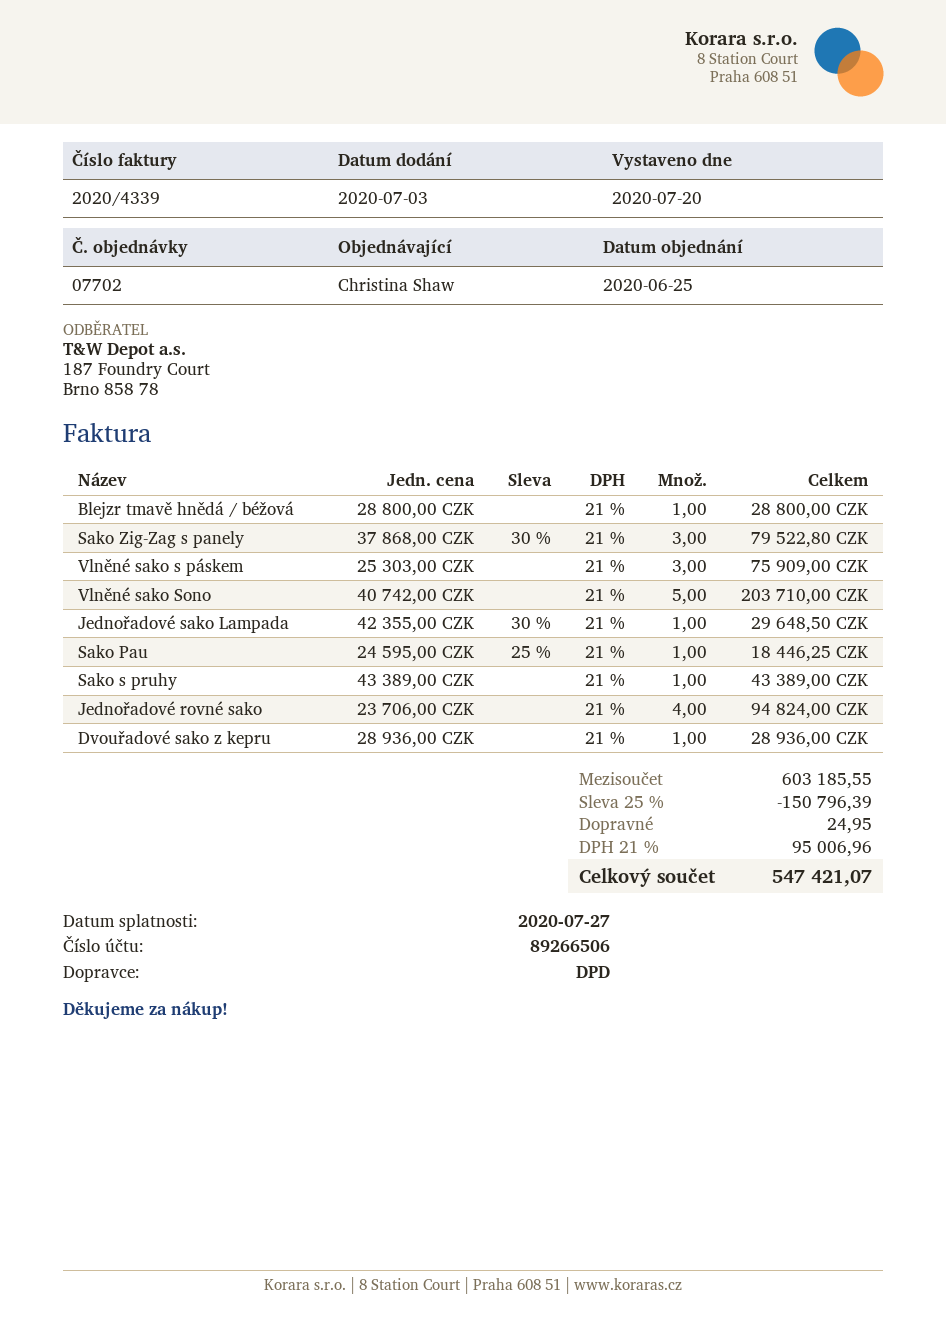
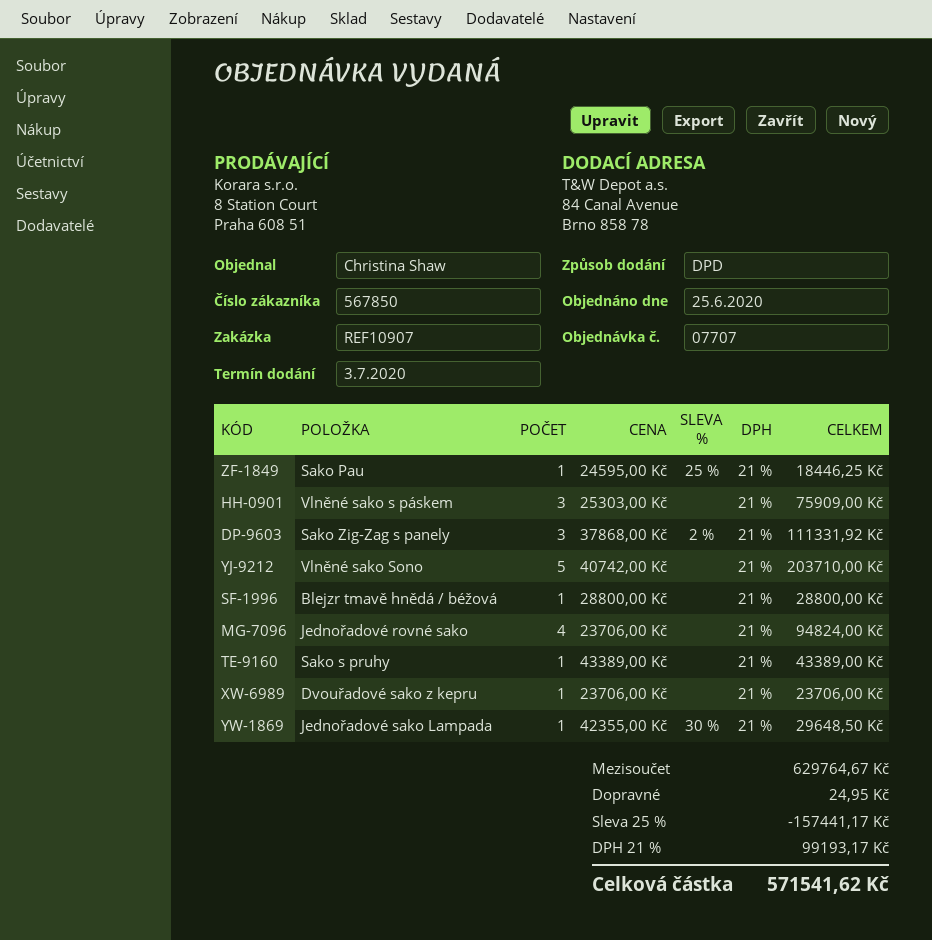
order number: 07702 -> 07707
Sako Zig-Zag s panely: 3 x 37868.00 - 30% = 79522.80 -> 3 x 37868.00 - 2% = 111331.92
Dvouřadové sako z kepru: 1 x 28936.00 = 28936.00 -> 1 x 23706.00 = 23706.00
subtotal: 603185.55 -> 629764.67
discount: 25% = 150796.39 -> 25% = 157441.17
tax: 21% = 95006.96 -> 21% = 99193.17
total: 547421.07 -> 571541.62

